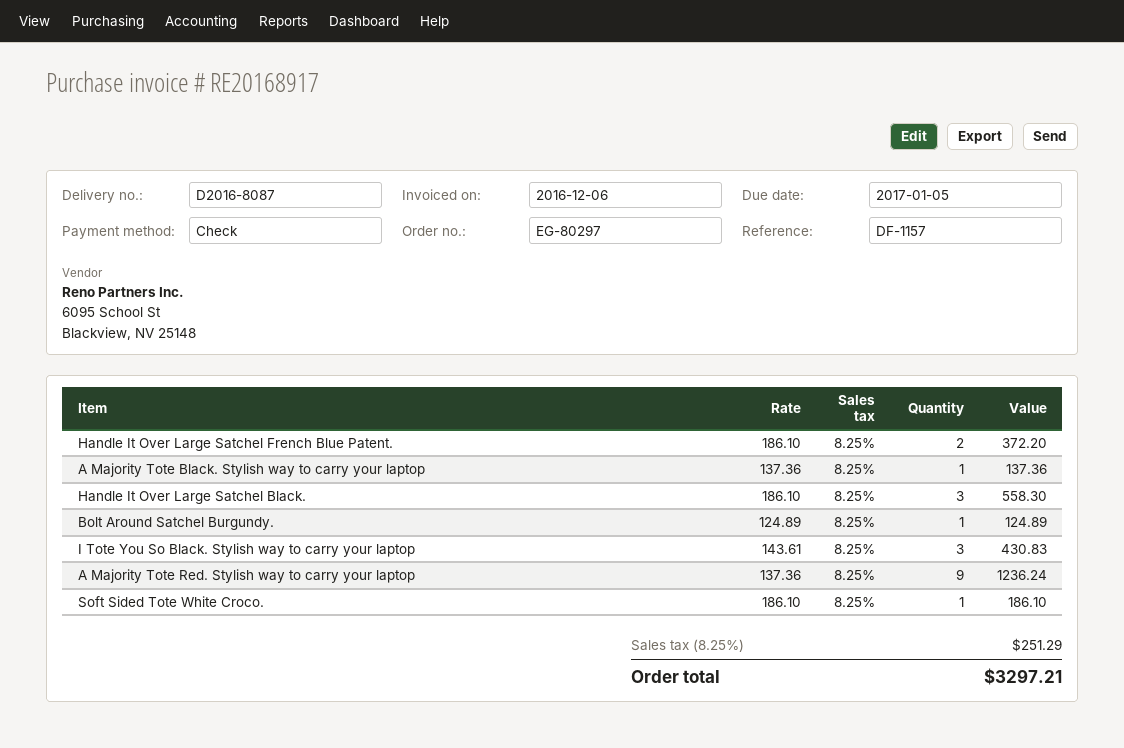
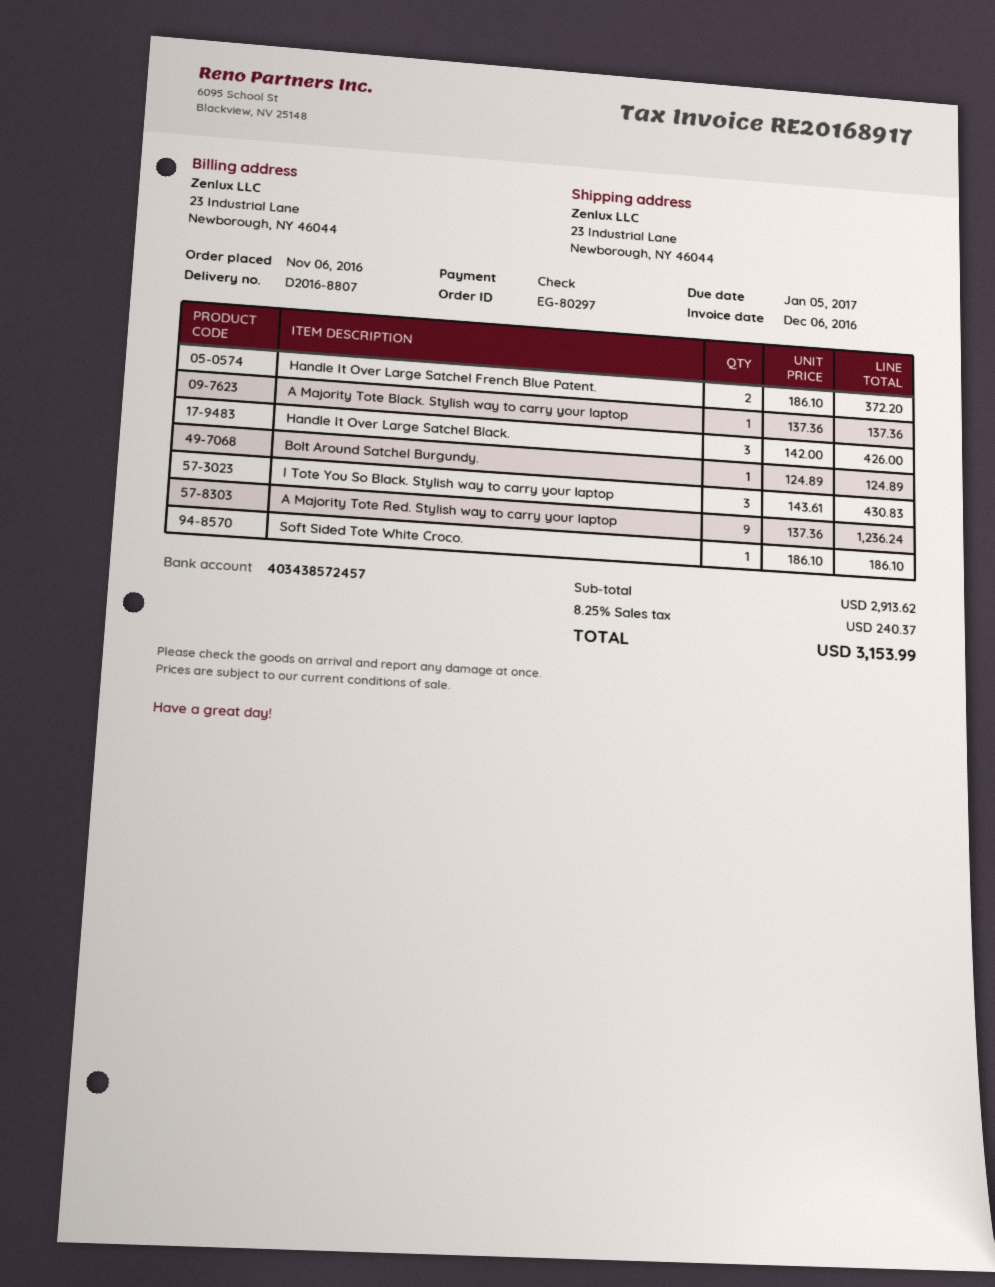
delivery note number: D2016-8087 -> D2016-8807
Handle It Over Large Satchel Black.: 3 x 186.10 = 558.30 -> 3 x 142.00 = 426.00
tax: 8.25% = 251.29 -> 8.25% = 240.37
total: 3297.21 -> 3153.99

